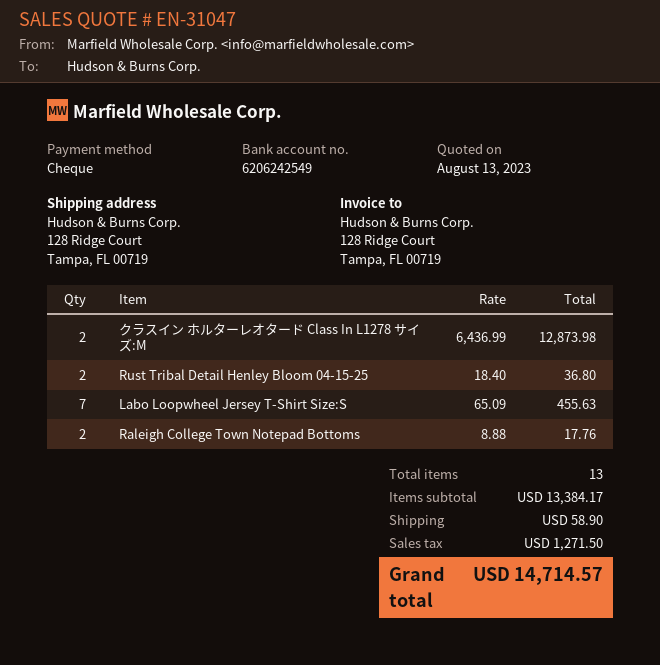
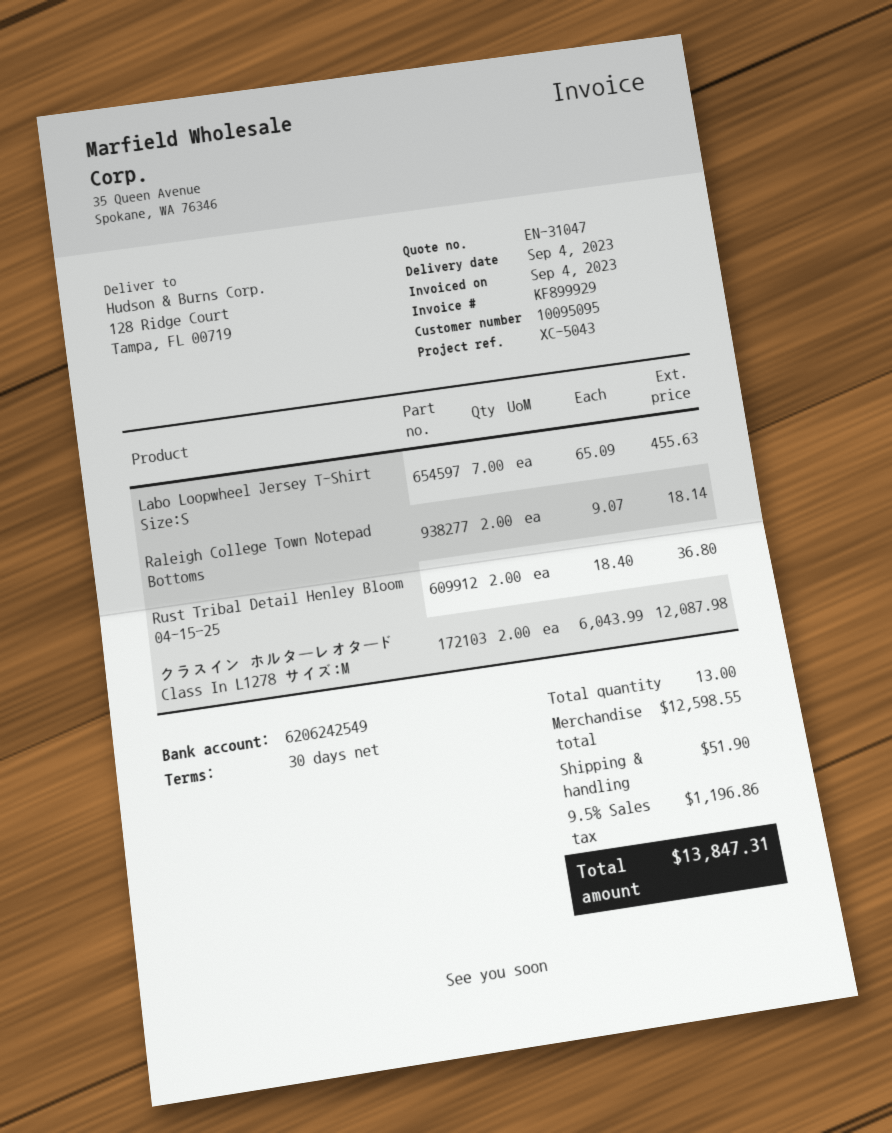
クラスイン ホルターレオタード Class In L1278 サイズ:M: 2 x 6436.99 = 12873.98 -> 2 x 6043.99 = 12087.98
Raleigh College Town Notepad Bottoms: 2 x 8.88 = 17.76 -> 2 x 9.07 = 18.14
subtotal: 13384.17 -> 12598.55
shipping: 58.90 -> 51.90
tax: 1271.50 -> 1196.86
total: 14714.57 -> 13847.31

